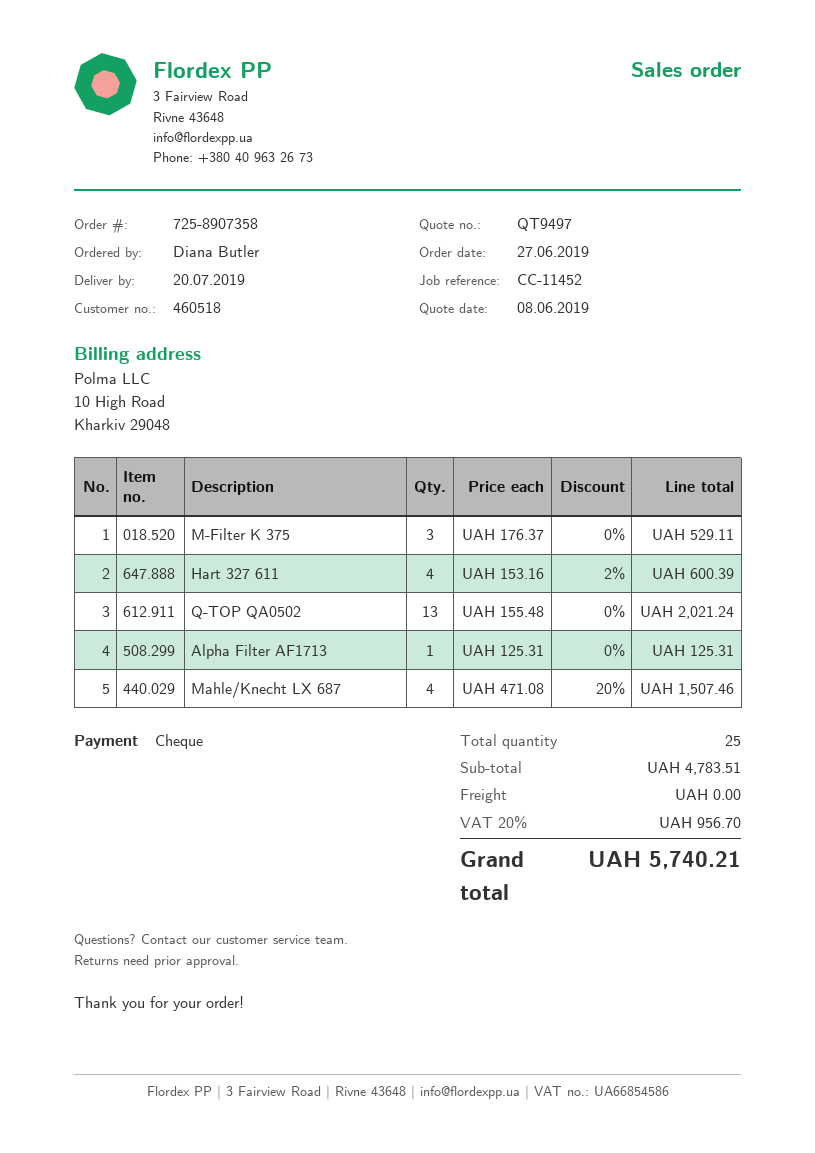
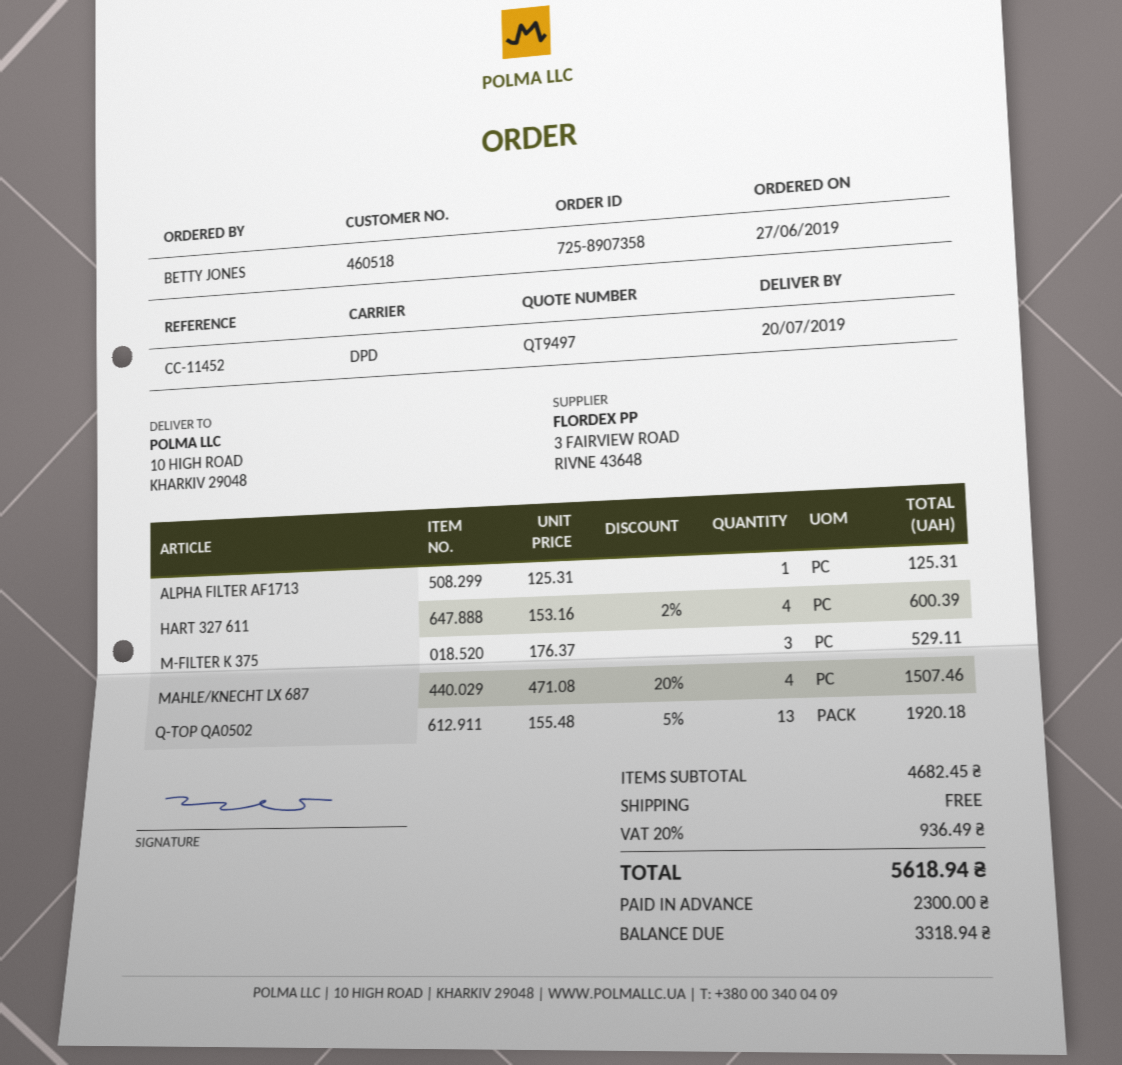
ordered by: Diana Butler -> BETTY JONES
Q-TOP QA0502: 13 x 155.48 = 2021.24 -> 13 x 155.48 - 5% = 1920.18
subtotal: 4783.51 -> 4682.45
tax: 20% = 956.70 -> 20% = 936.49
total: 5740.21 -> 5618.94

